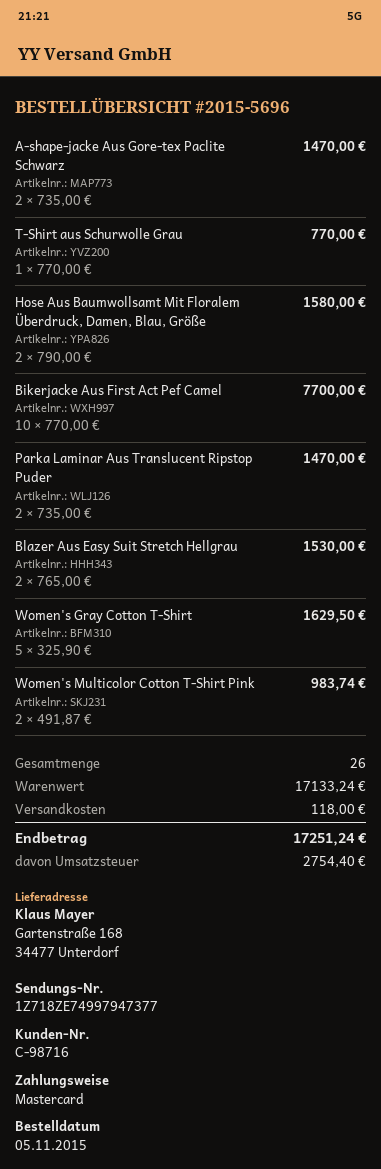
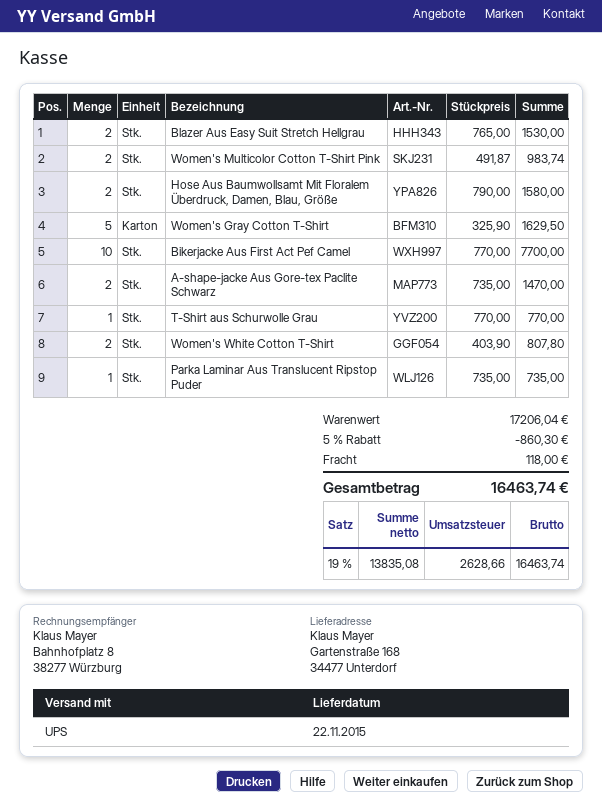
Parka Laminar Aus Translucent Ripstop Puder: 2 x 735.00 = 1470.00 -> 1 x 735.00 = 735.00
Women's White Cotton T-Shirt: none -> 2 x 403.90 = 807.80
subtotal: 17133.24 -> 17206.04
discount: none -> 5% = 860.30
tax: 2754.40 -> 2628.66
total: 17251.24 -> 16463.74

